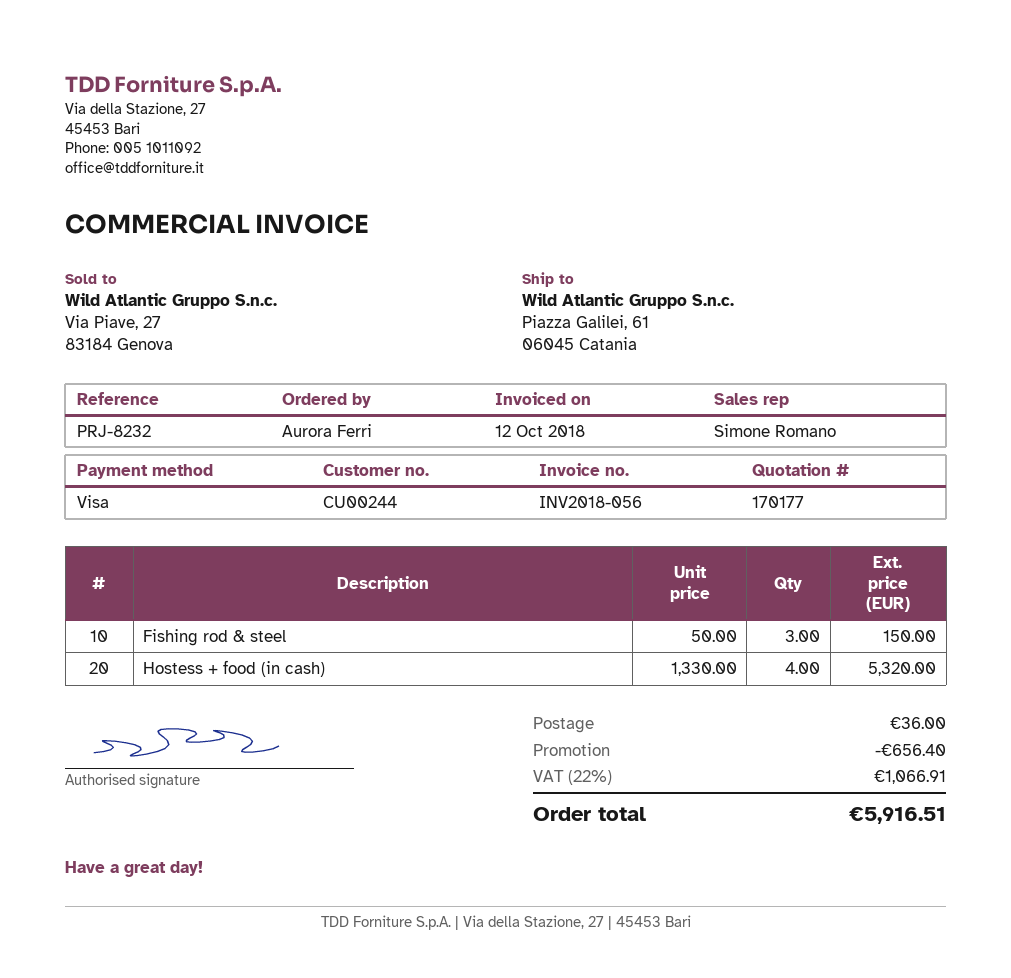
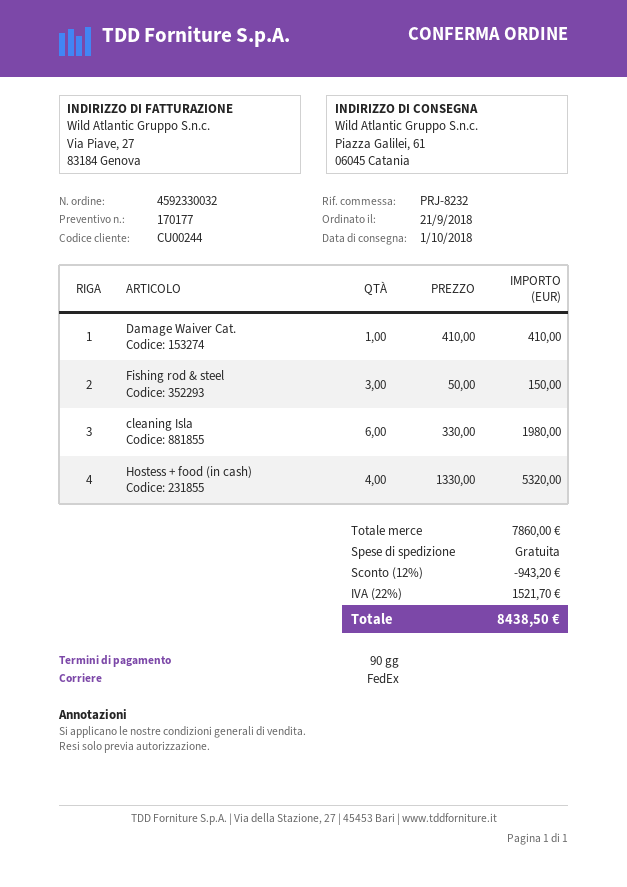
Damage Waiver Cat.: none -> 1 x 410.00 = 410.00
cleaning Isla: none -> 6 x 330.00 = 1980.00
discount: 656.40 -> 943.20
shipping: 36.00 -> 0.00
tax: 22% = 1066.91 -> 22% = 1521.70
total: 5916.51 -> 8438.50

